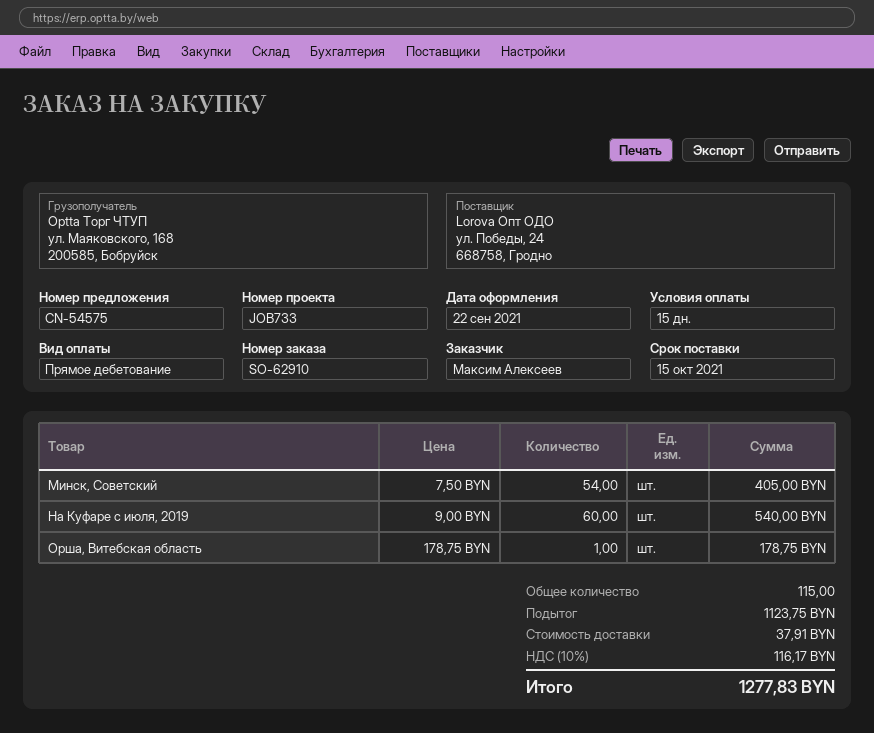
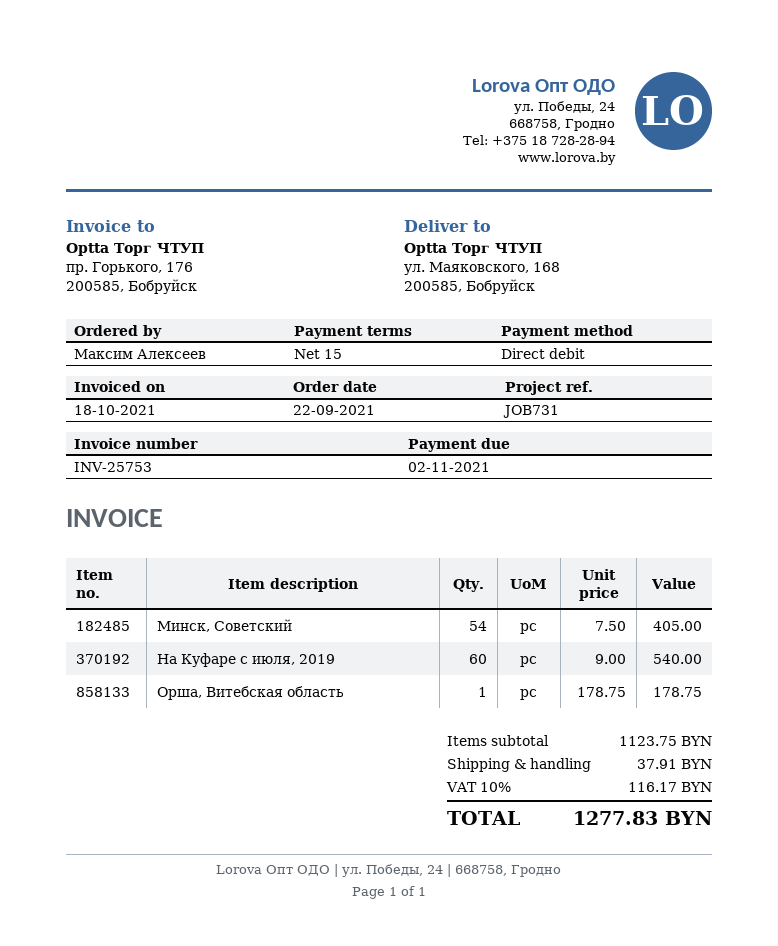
reference: JOB733 -> JOB731

